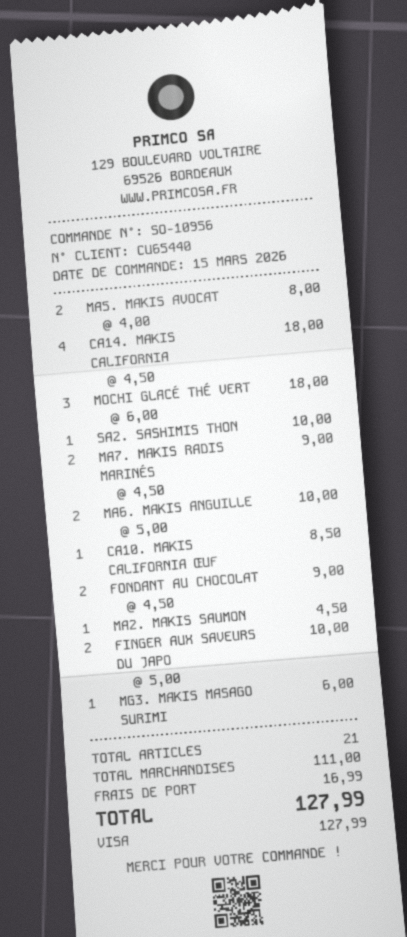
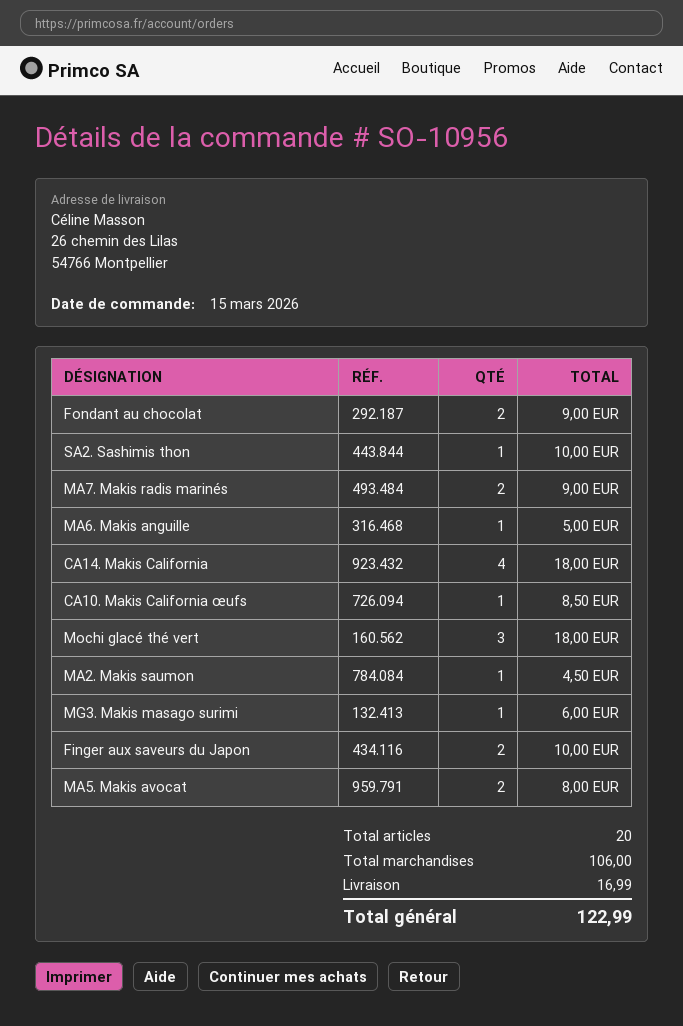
MA6. MAKIS ANGUILLE: 2 for 10.00 -> 1 for 5.00
total quantity: 21 -> 20
subtotal: 111.00 -> 106.00
total: 127.99 -> 122.99

